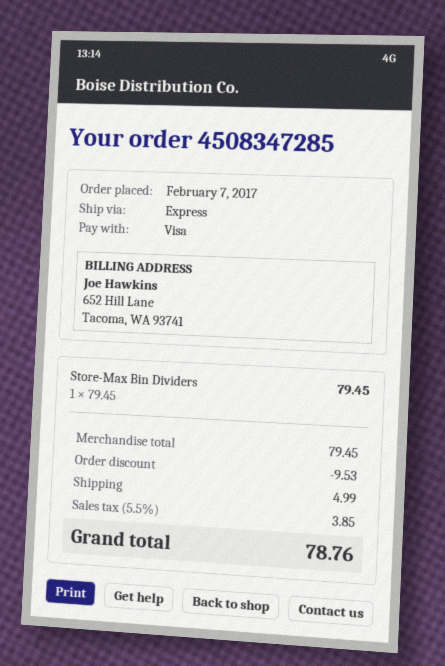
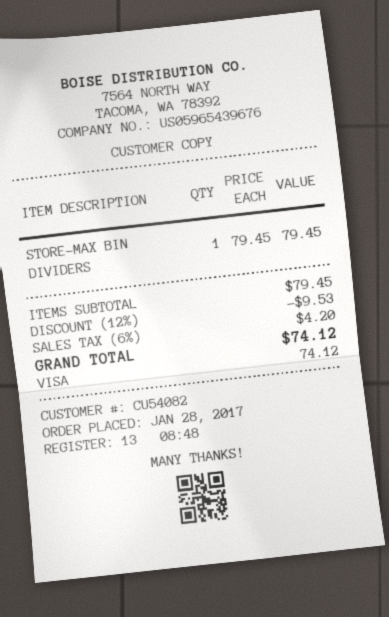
order date: 2017-02-07 -> 2017-01-28
shipping: 4.99 -> none
tax: 5.5% = 3.85 -> 6% = 4.20
total: 78.76 -> 74.12

